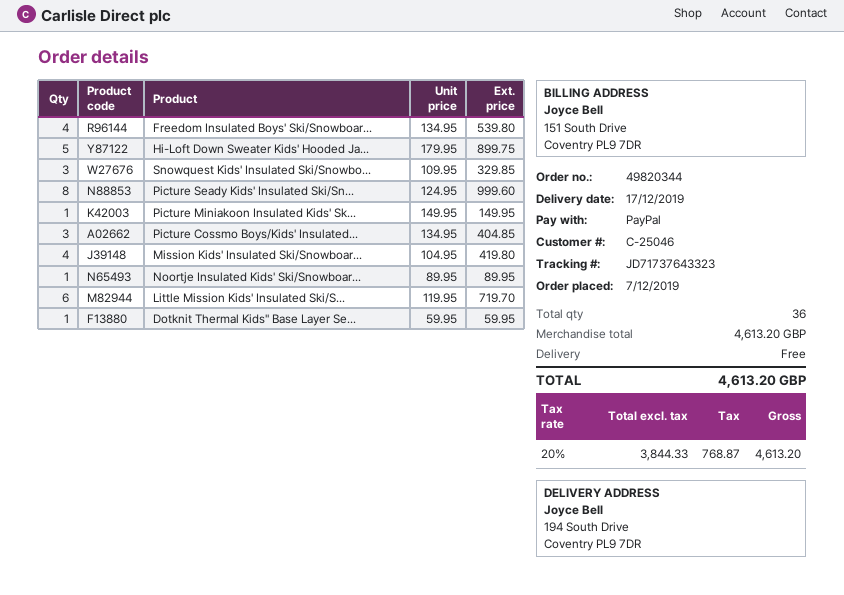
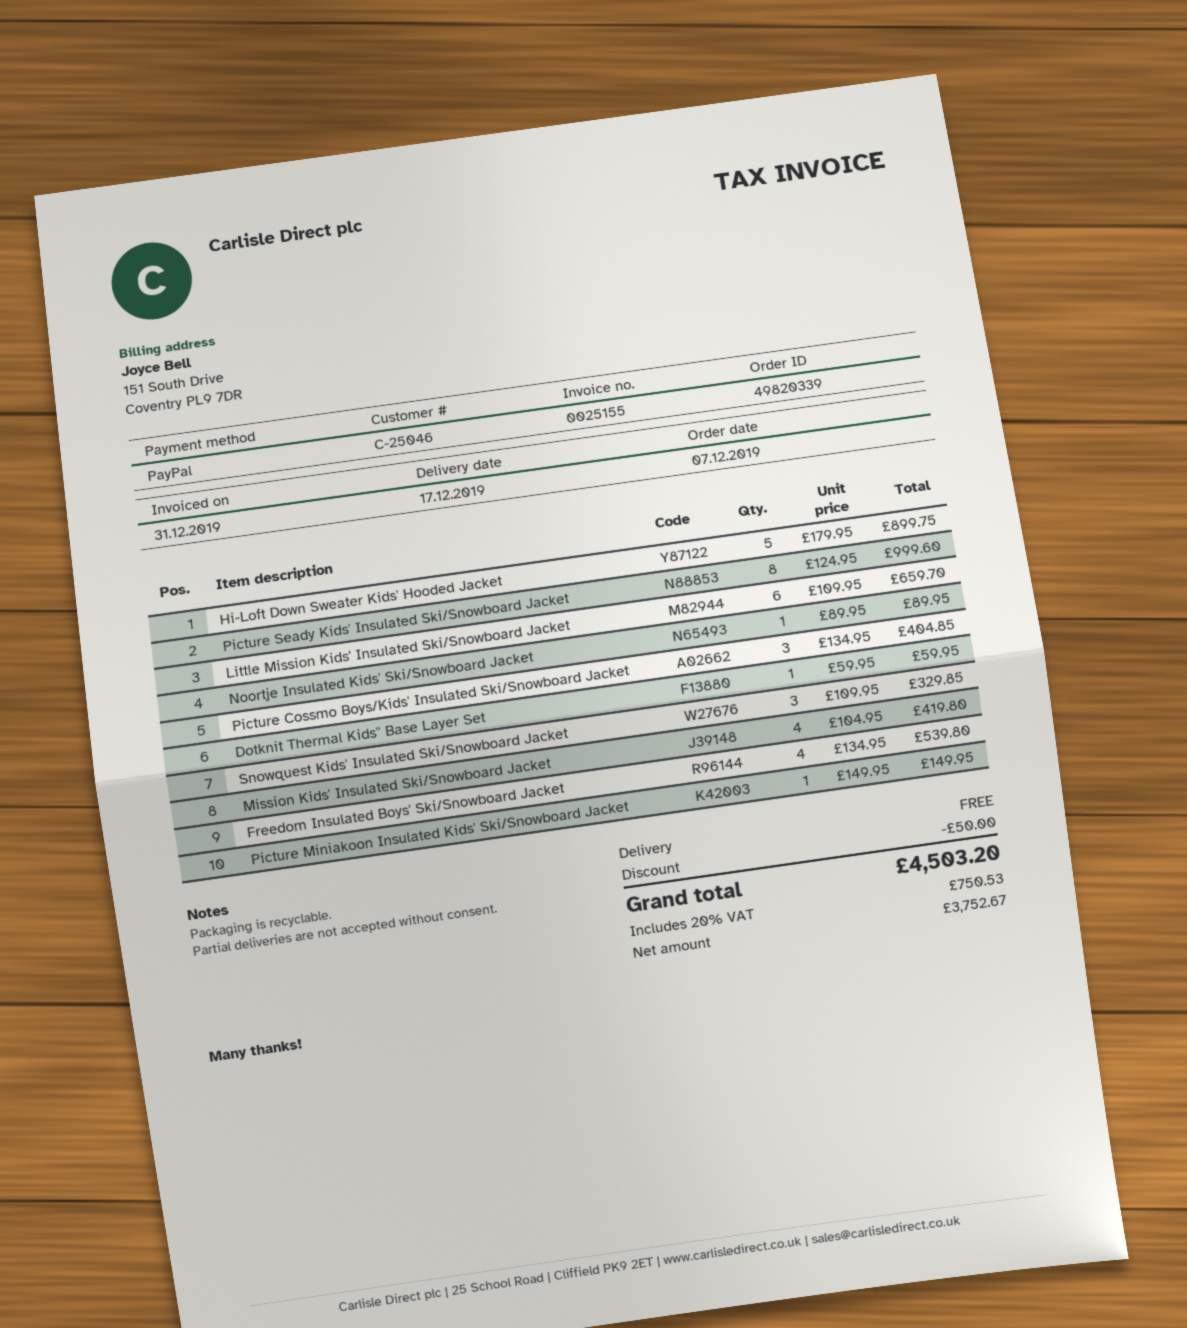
order number: 49820344 -> 49820339
Little Mission Kids' Insulated Ski/S...: 6 x 119.95 = 719.70 -> 6 x 109.95 = 659.70
discount: none -> 50.00
net: 3844.33 -> 3752.67
tax: 20% = 768.87 -> 20% = 750.53
total: 4613.20 -> 4503.20

